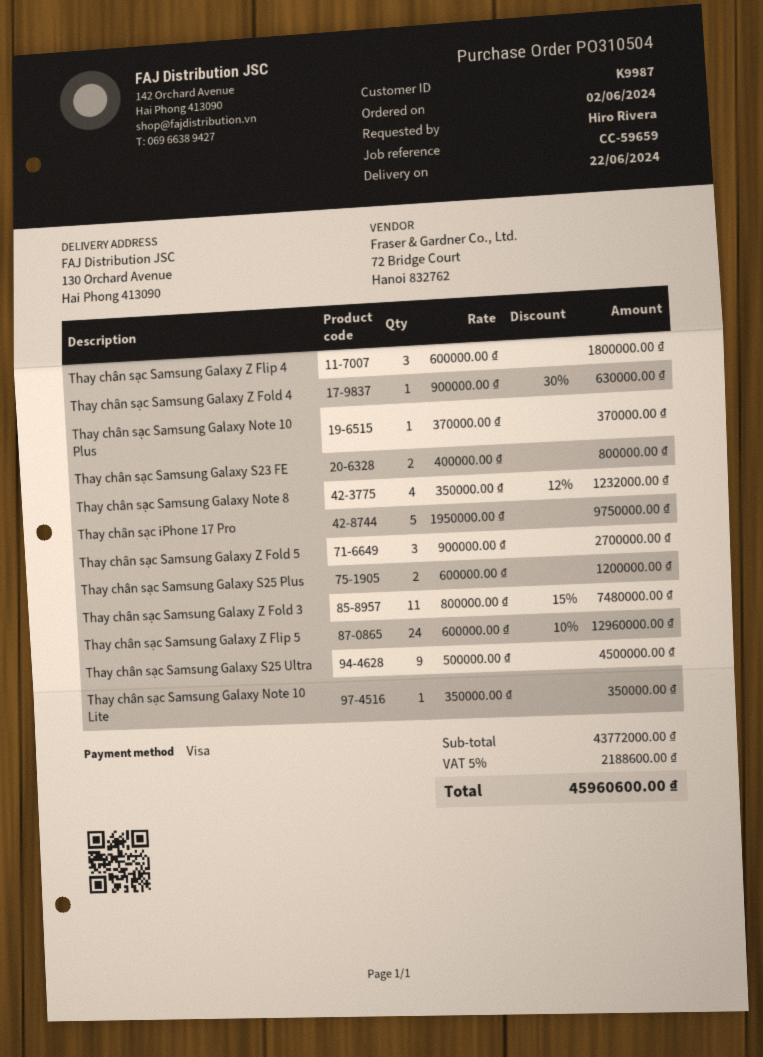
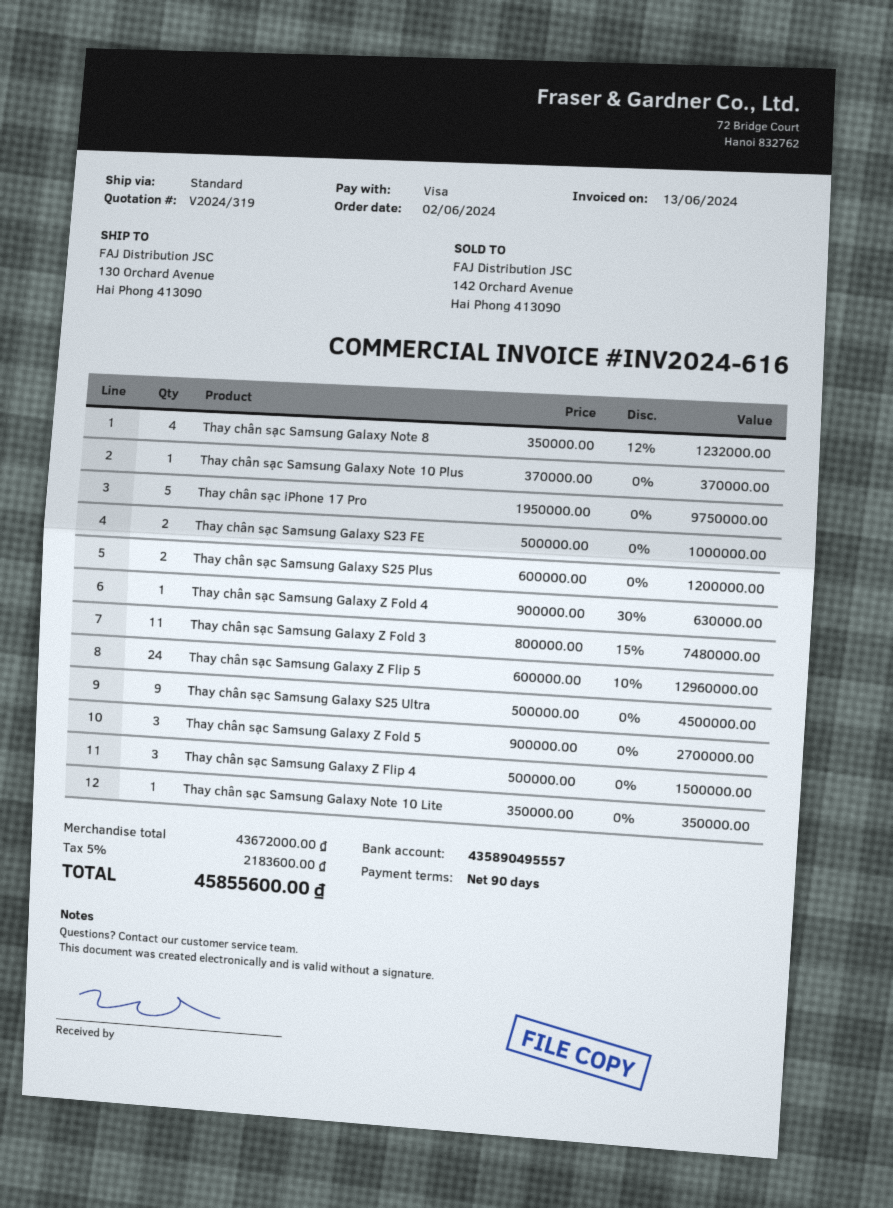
Thay chân sạc Samsung Galaxy Z Flip 4: 3 x 600000.00 = 1800000.00 -> 3 x 500000.00 = 1500000.00
Thay chân sạc Samsung Galaxy S23 FE: 2 x 400000.00 = 800000.00 -> 2 x 500000.00 = 1000000.00
subtotal: 43772000.00 -> 43672000.00
tax: 5% = 2188600.00 -> 5% = 2183600.00
total: 45960600.00 -> 45855600.00

